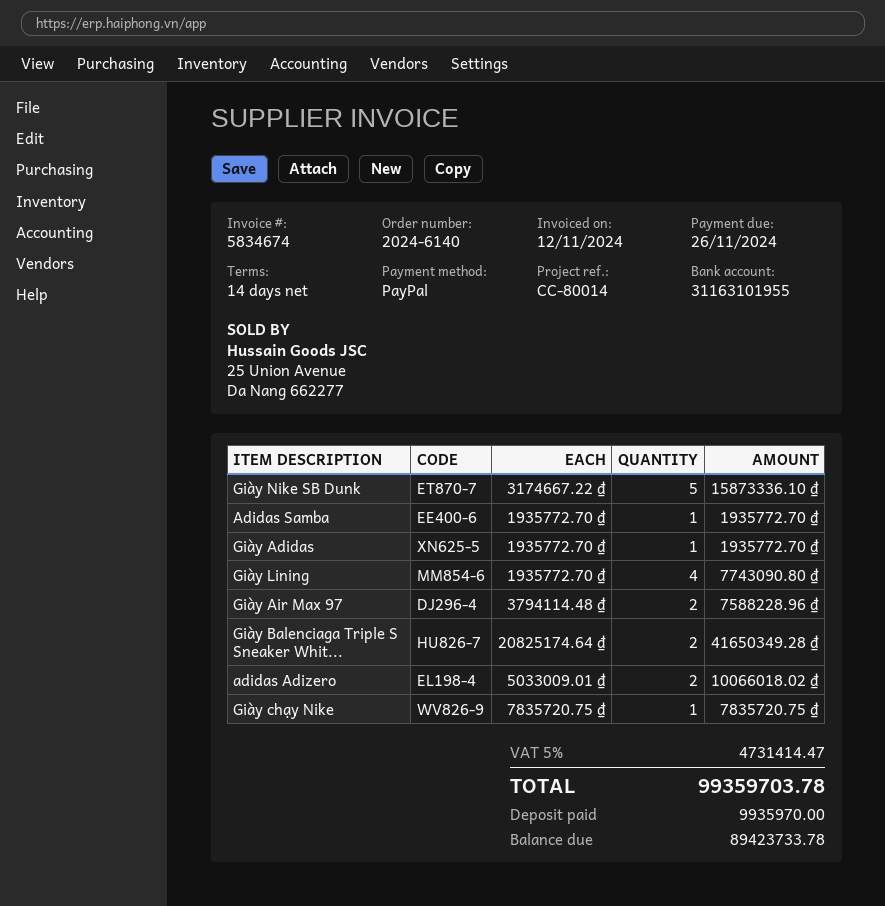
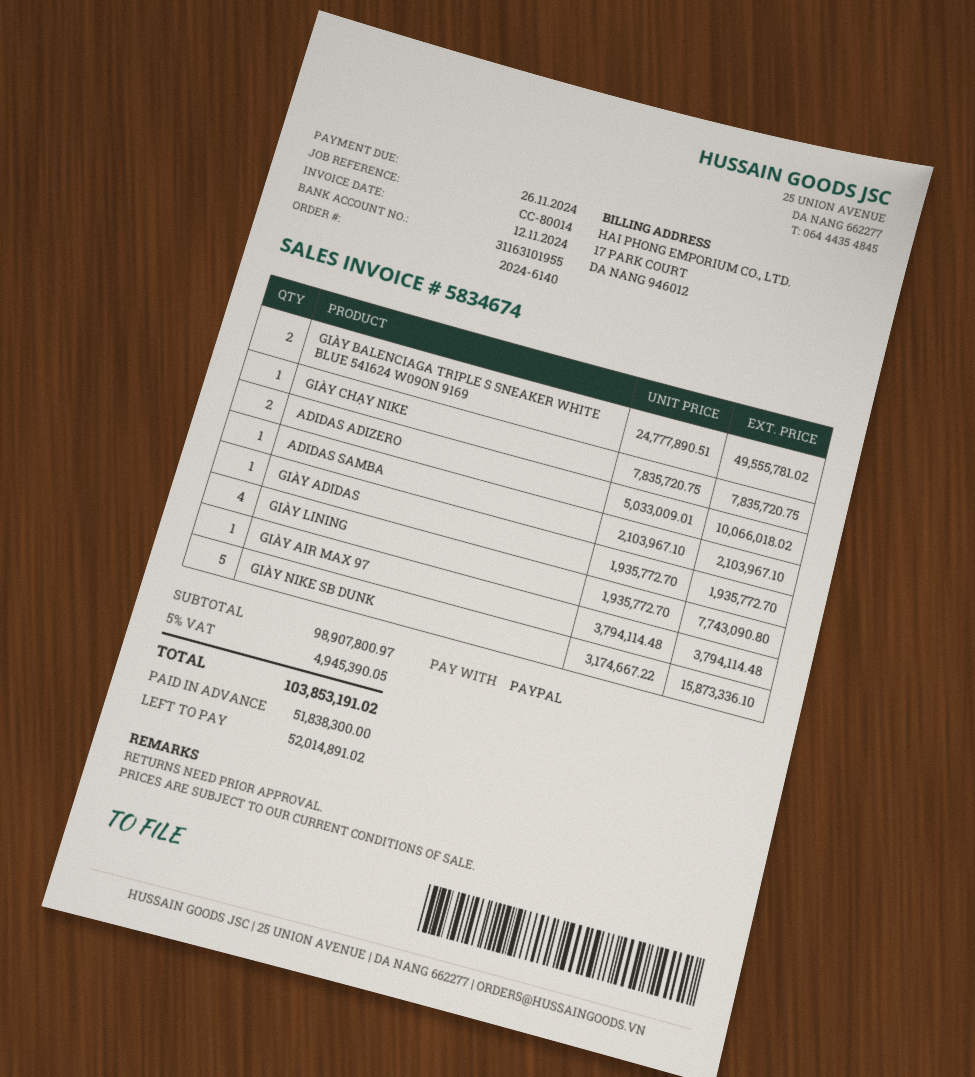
Adidas Samba: 1 x 1935772.70 = 1935772.70 -> 1 x 2103967.10 = 2103967.10
Giày Air Max 97: 2 x 3794114.48 = 7588228.96 -> 1 x 3794114.48 = 3794114.48
Giày Balenciaga Triple S Sneaker Whit...: 2 x 20825174.64 = 41650349.28 -> 2 x 24777890.51 = 49555781.02
tax: 5% = 4731414.47 -> 5% = 4945390.05
total: 99359703.78 -> 103853191.02
deposit: 9935970.00 -> 51838300.00
balance: 89423733.78 -> 52014891.02

